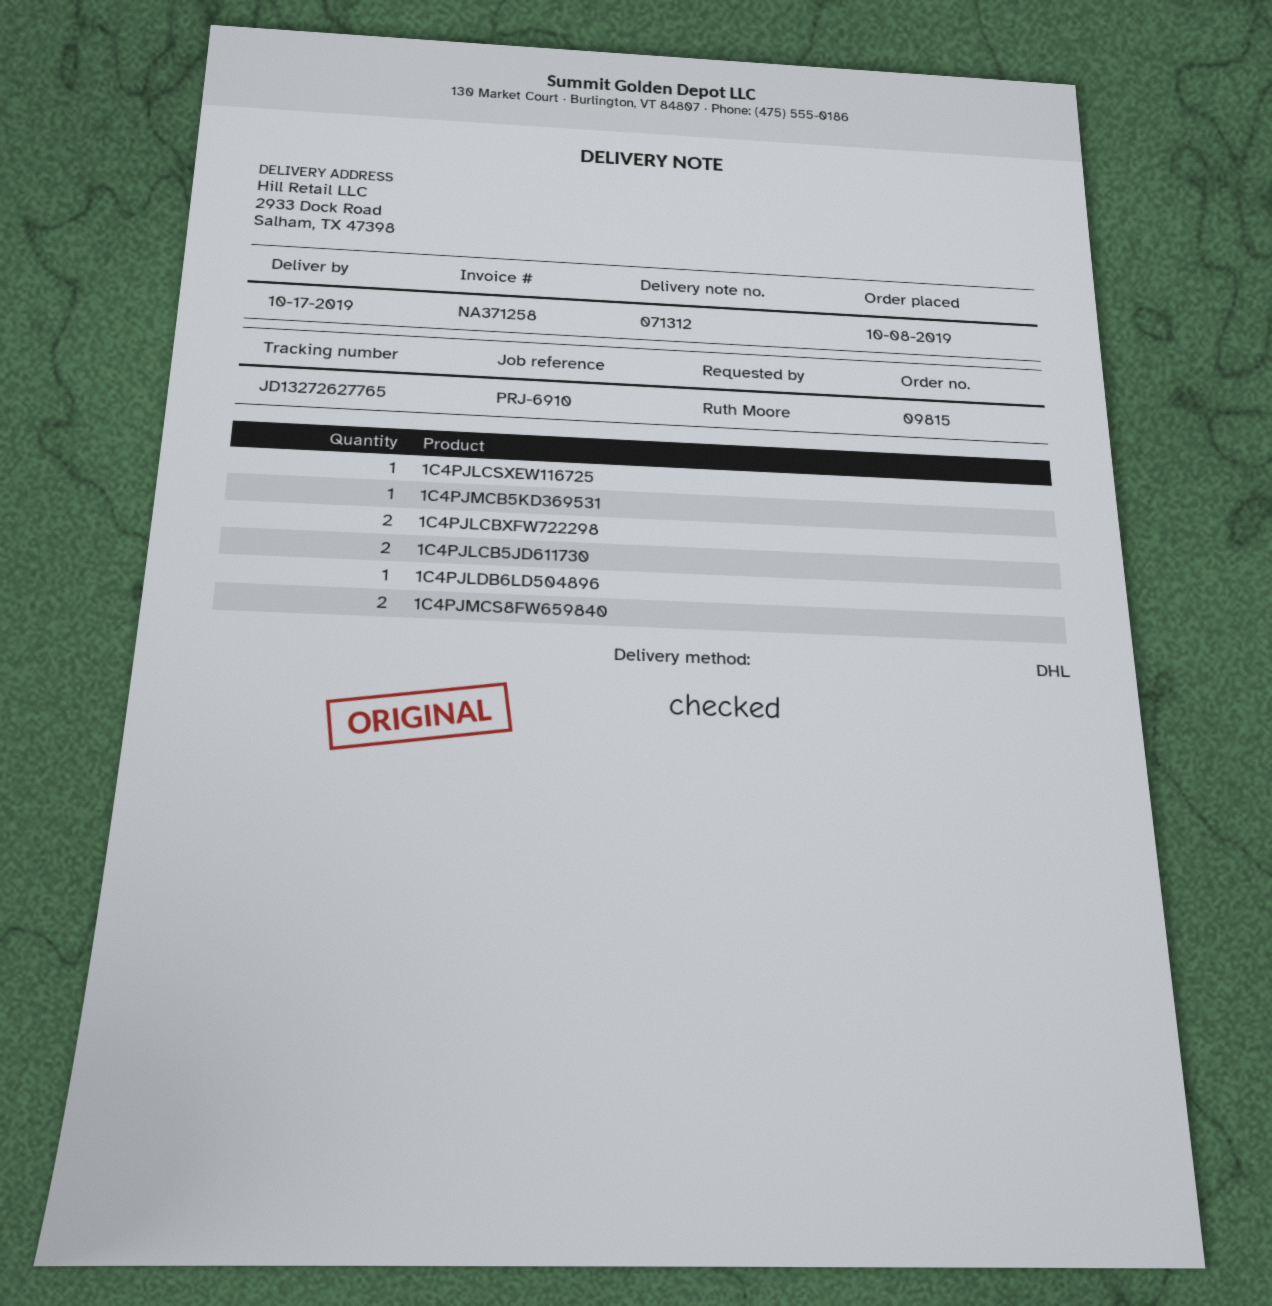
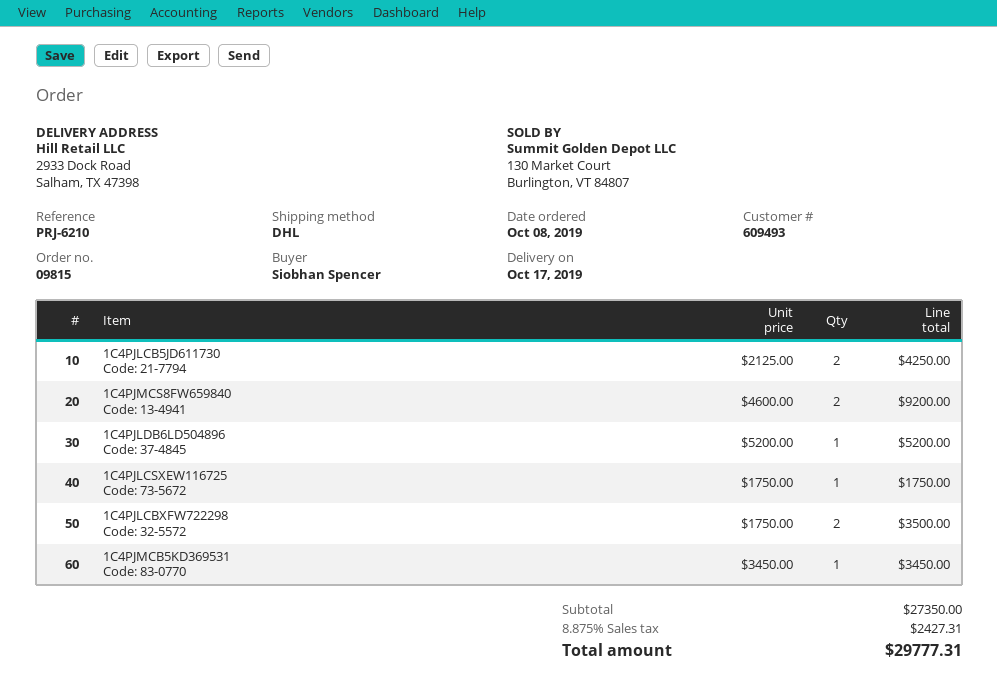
reference: PRJ-6910 -> PRJ-6210
ordered by: Ruth Moore -> Siobhan Spencer

